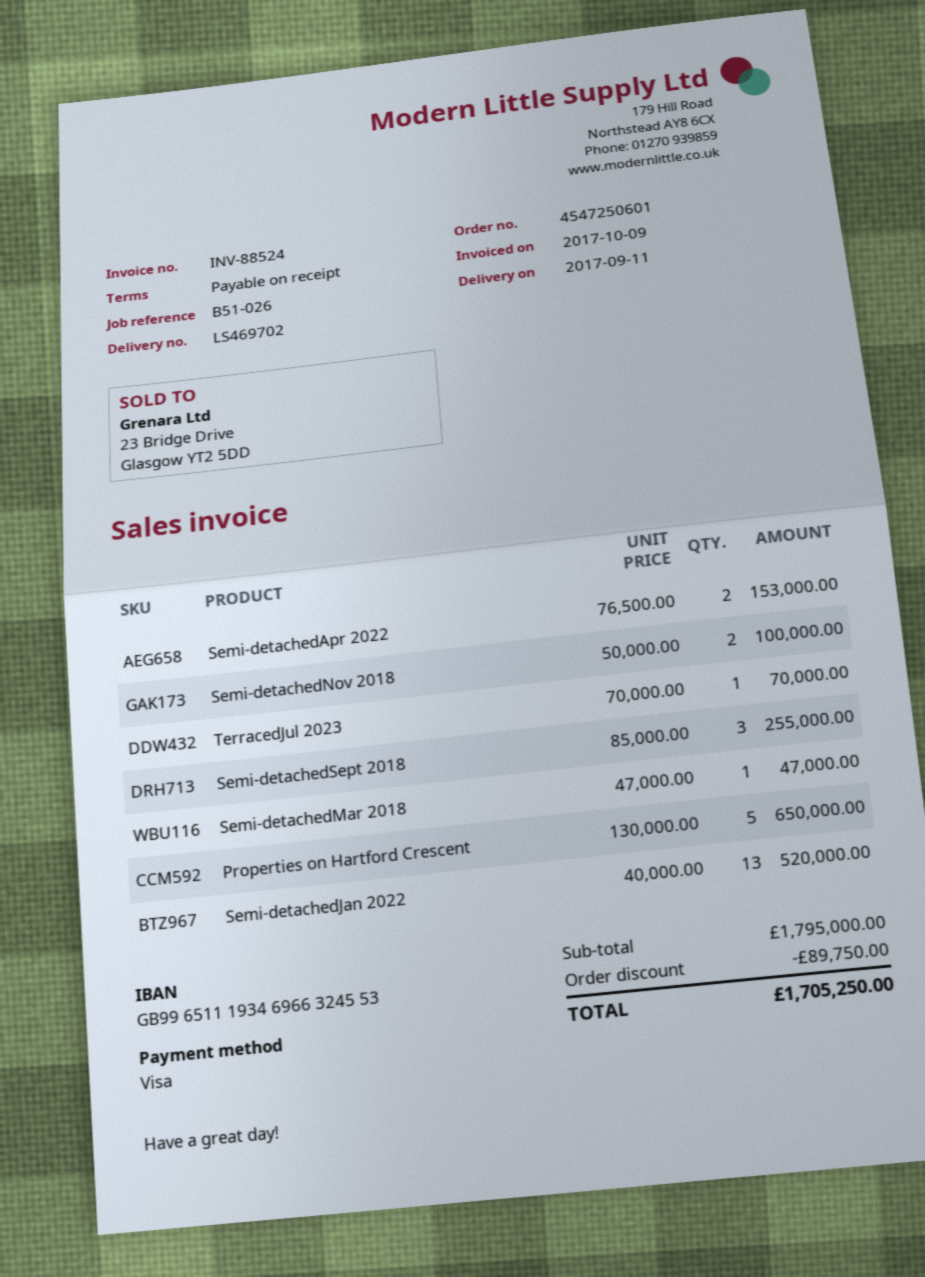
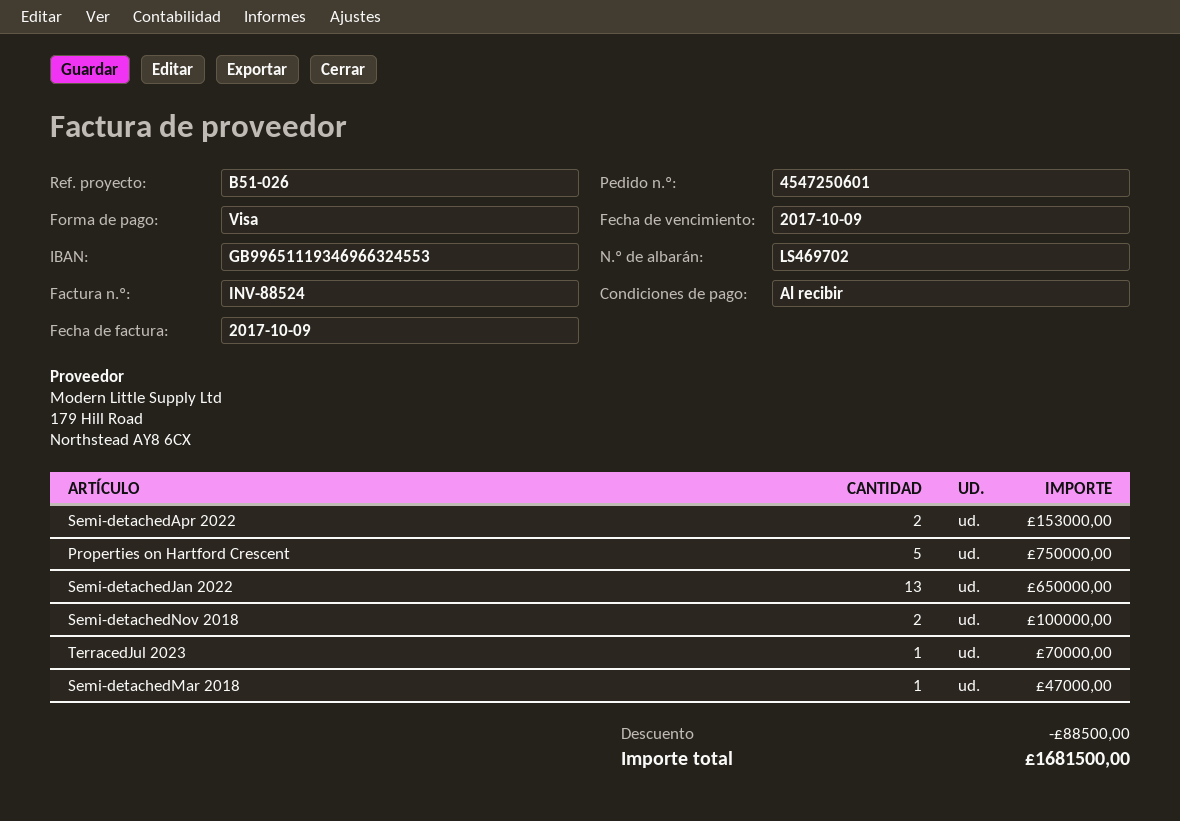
Semi-detachedSept 2018: 3 for 255000.00 -> none
Properties on Hartford Crescent: 5 for 650000.00 -> 5 for 750000.00
Semi-detachedJan 2022: 13 for 520000.00 -> 13 for 650000.00
discount: 89750.00 -> 88500.00
total: 1705250.00 -> 1681500.00

